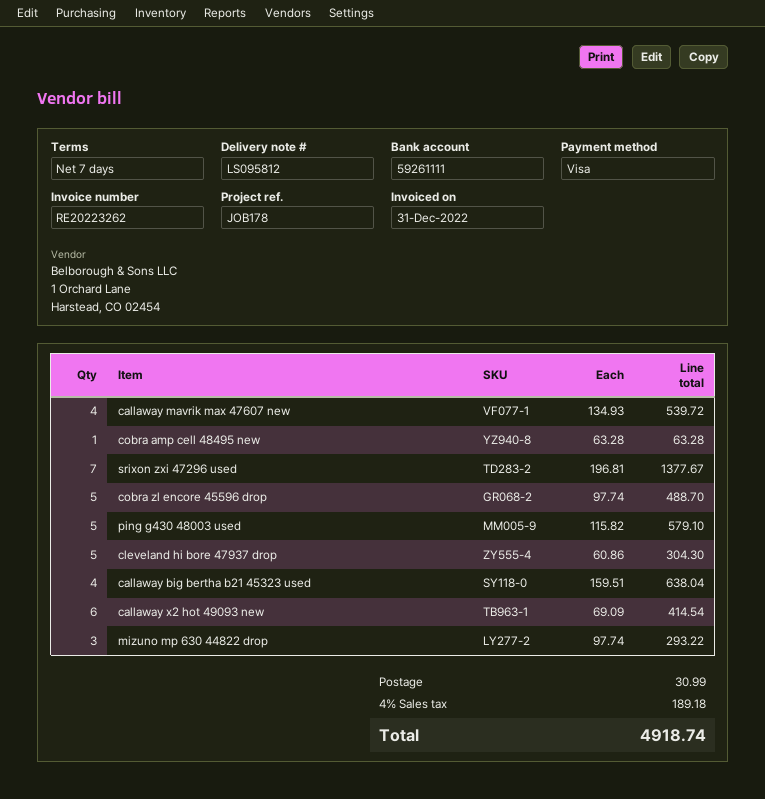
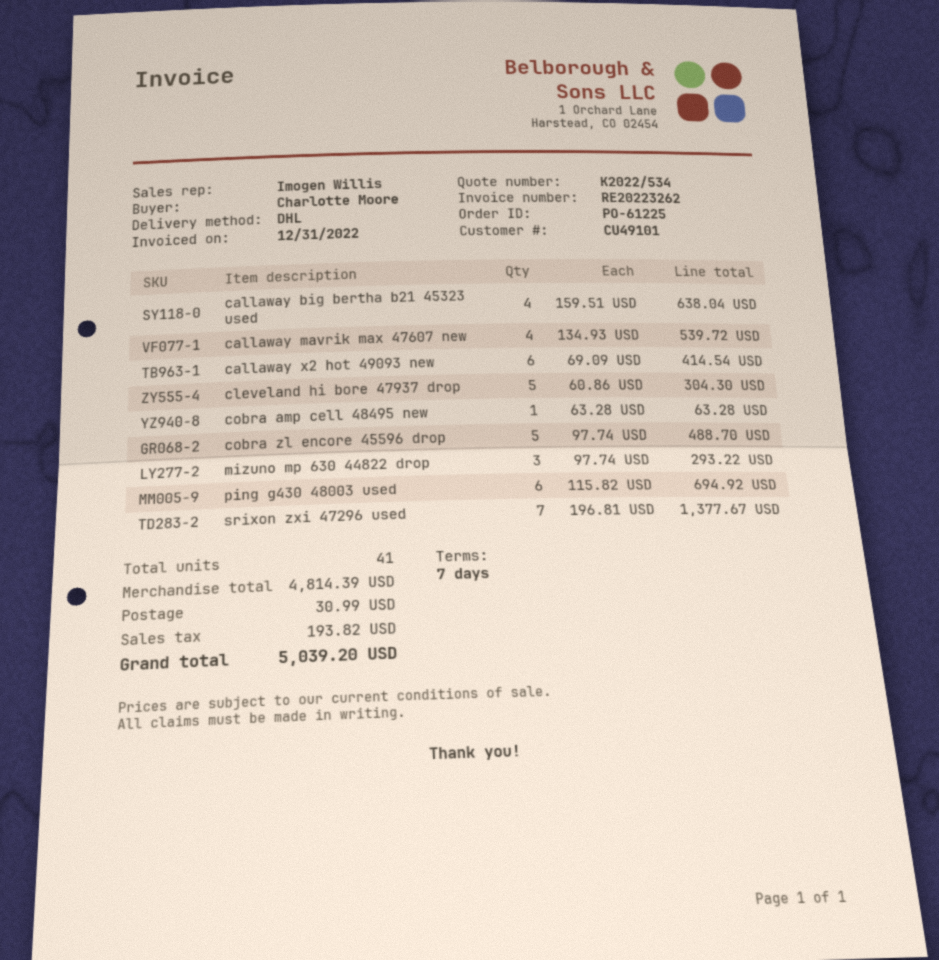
ping g430 48003 used: 5 x 115.82 = 579.10 -> 6 x 115.82 = 694.92
tax: 189.18 -> 193.82
total: 4918.74 -> 5039.20

